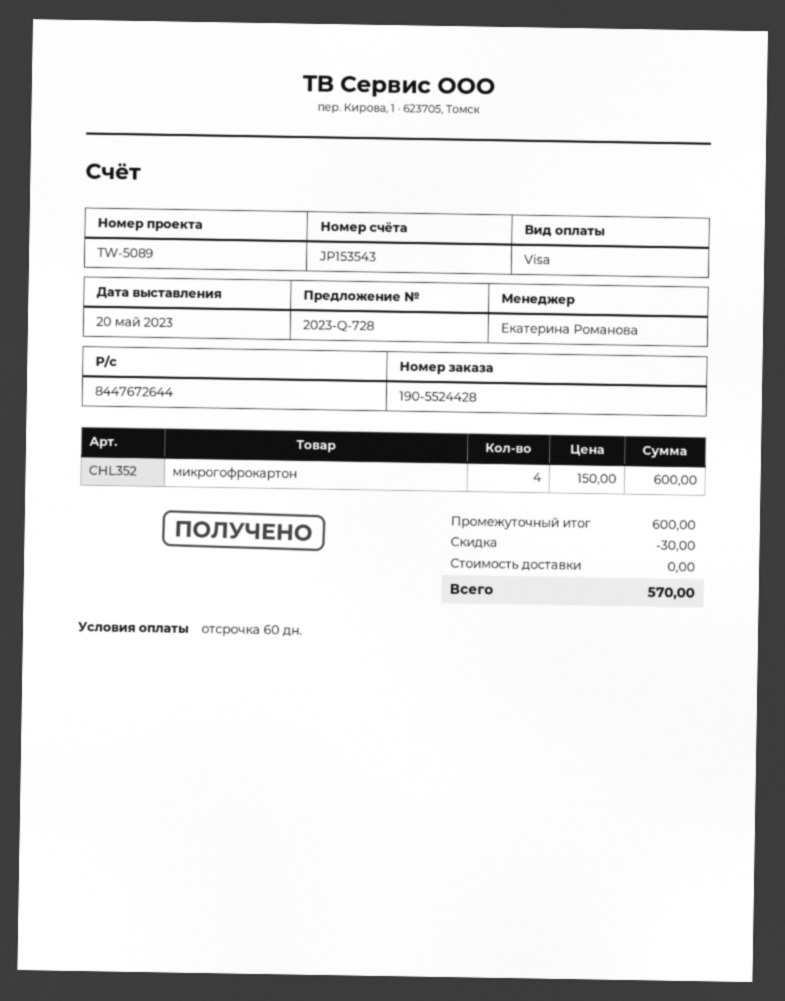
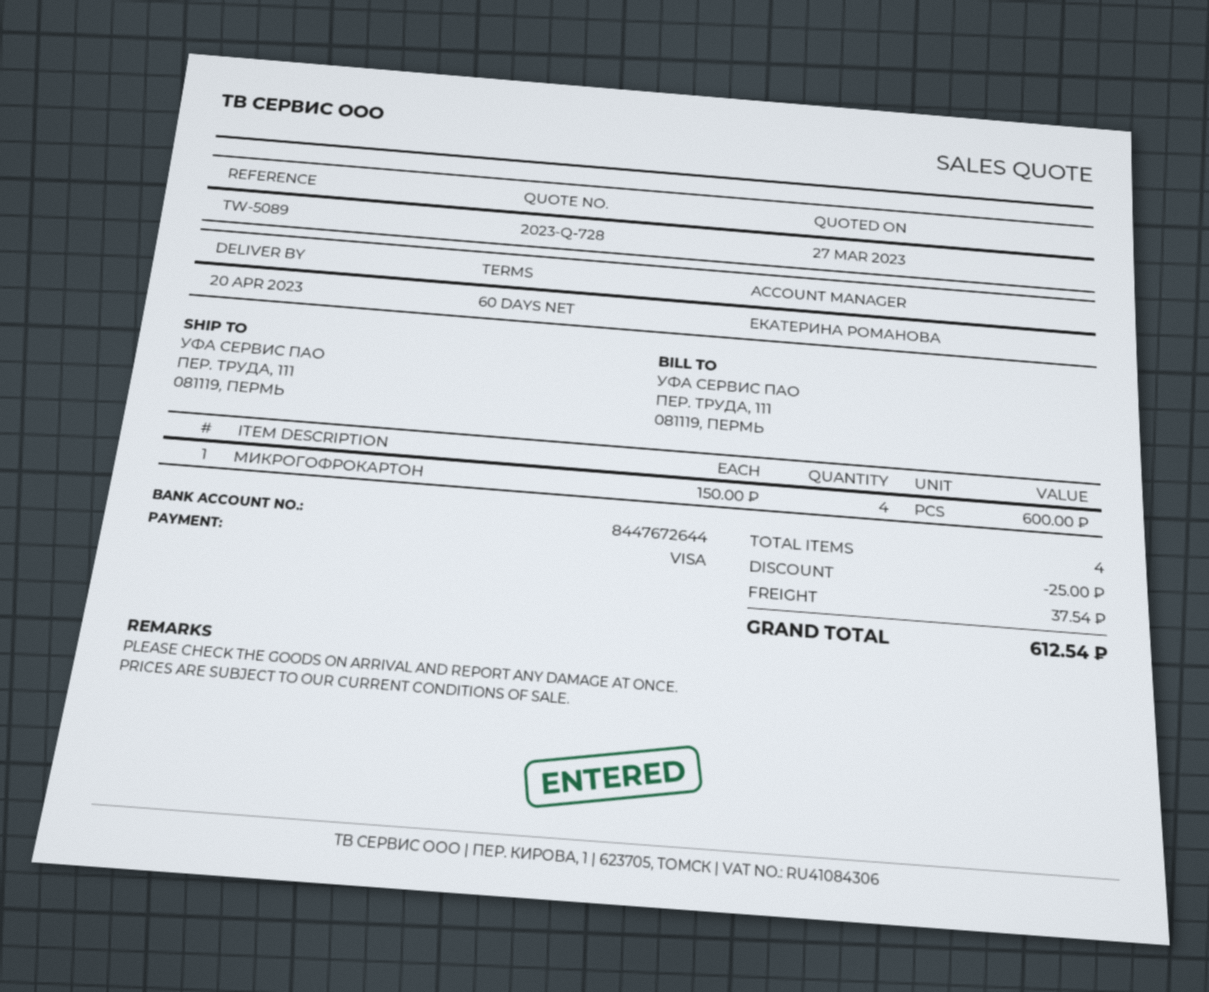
discount: 30.00 -> 25.00
shipping: 0.00 -> 37.54
total: 570.00 -> 612.54

